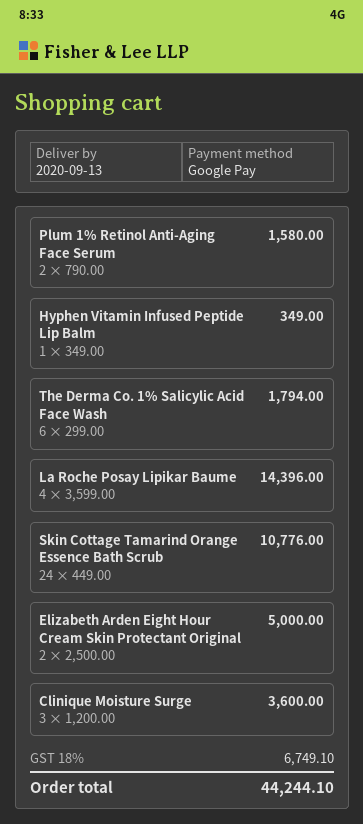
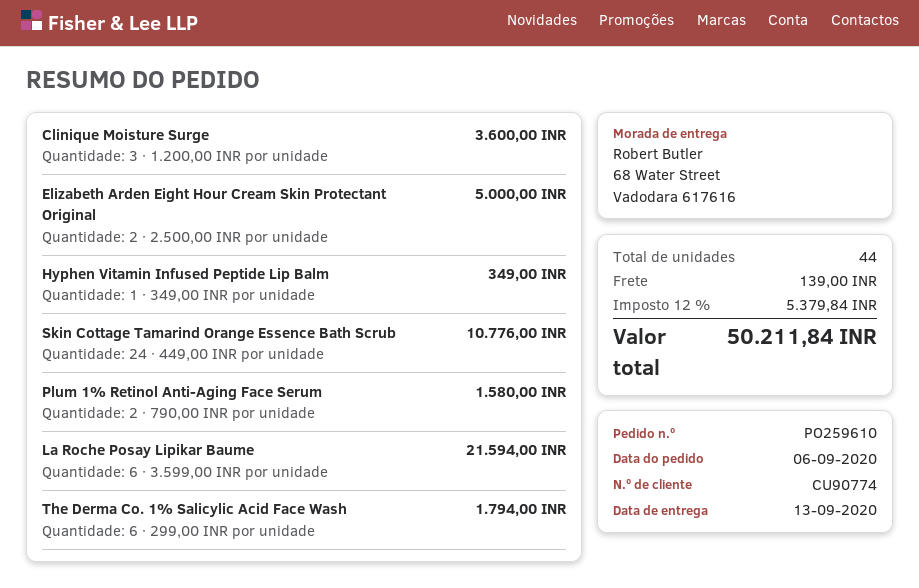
La Roche Posay Lipikar Baume: 4 x 3599.00 = 14396.00 -> 6 x 3599.00 = 21594.00
shipping: none -> 139.00
tax: 18% = 6749.10 -> 12% = 5379.84
total: 44244.10 -> 50211.84

